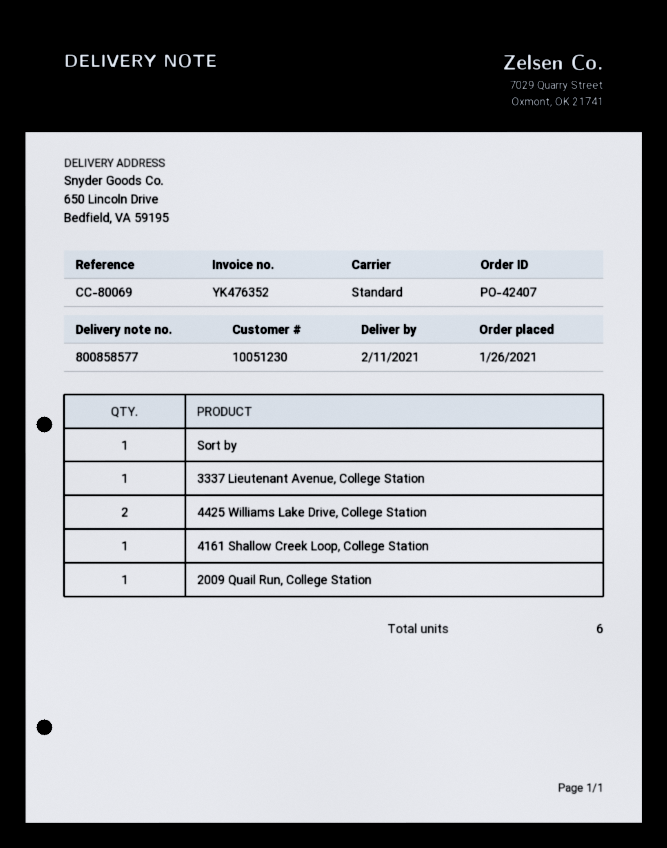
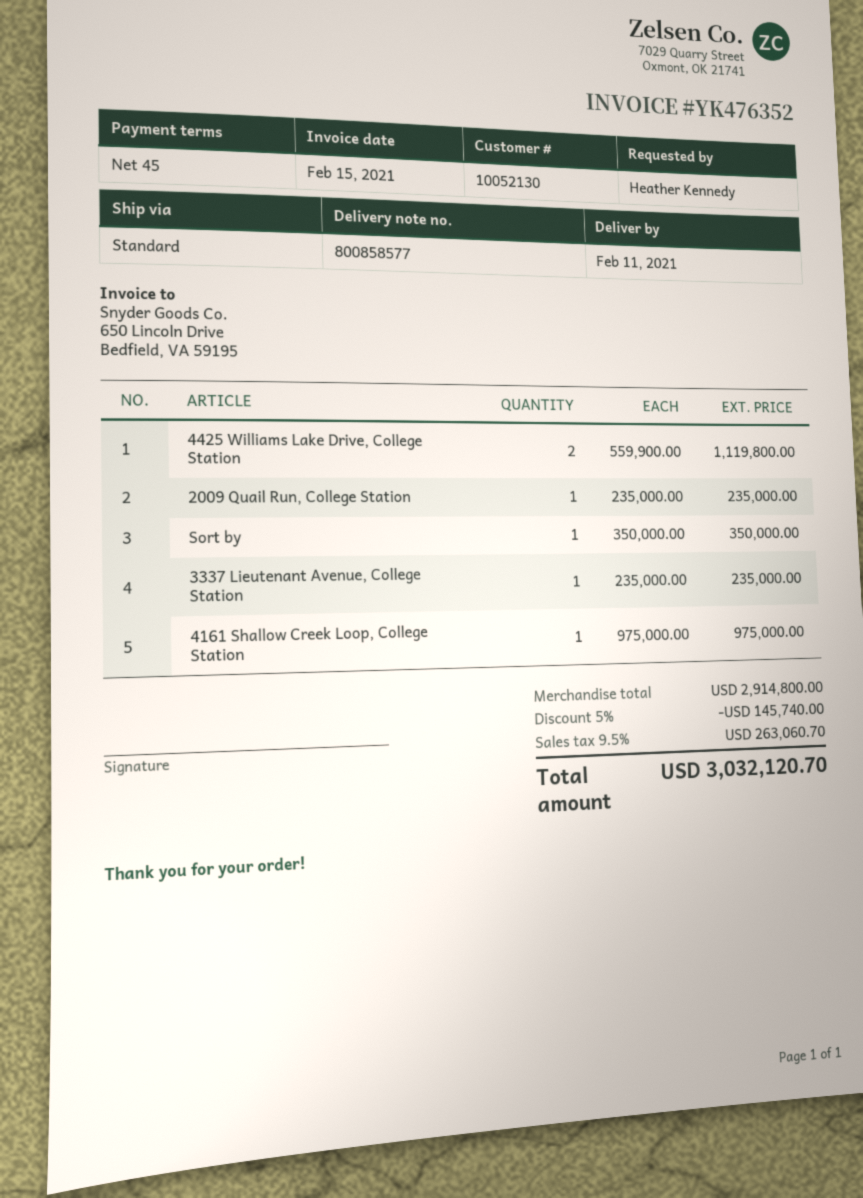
customer number: 10051230 -> 10052130

